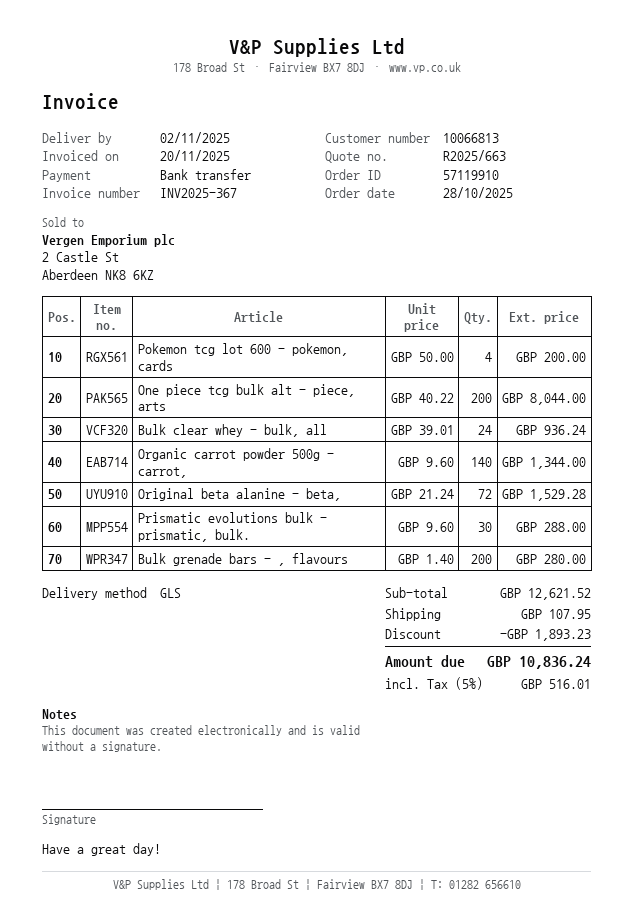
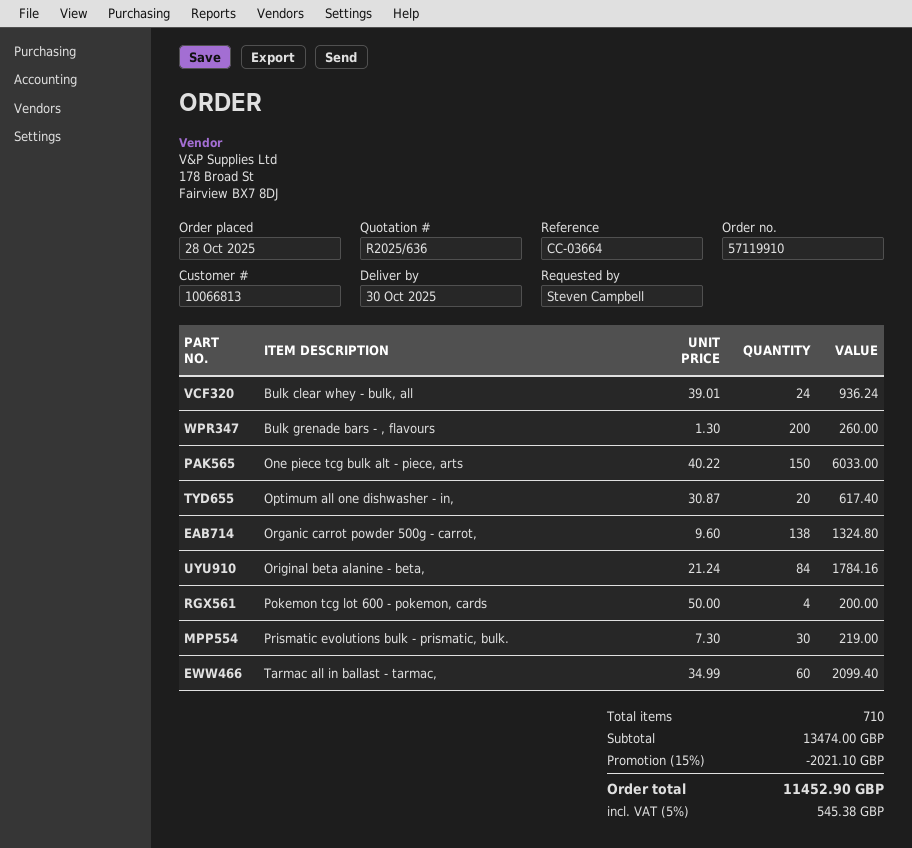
quote number: R2025/663 -> R2025/636
delivery date: 2025-11-02 -> 2025-10-30
One piece tcg bulk alt - piece, arts: 200 x 40.22 = 8044.00 -> 150 x 40.22 = 6033.00
Organic carrot powder 500g - carrot,: 140 x 9.60 = 1344.00 -> 138 x 9.60 = 1324.80
Original beta alanine - beta,: 72 x 21.24 = 1529.28 -> 84 x 21.24 = 1784.16
Prismatic evolutions bulk - prismatic, bulk.: 30 x 9.60 = 288.00 -> 30 x 7.30 = 219.00
Bulk grenade bars - , flavours: 200 x 1.40 = 280.00 -> 200 x 1.30 = 260.00
Optimum all one dishwasher - in,: none -> 20 x 30.87 = 617.40
Tarmac all in ballast - tarmac,: none -> 60 x 34.99 = 2099.40
subtotal: 12621.52 -> 13474.00
discount: 1893.23 -> 2021.10
shipping: 107.95 -> none
tax: 5% = 516.01 -> 5% = 545.38
total: 10836.24 -> 11452.90

